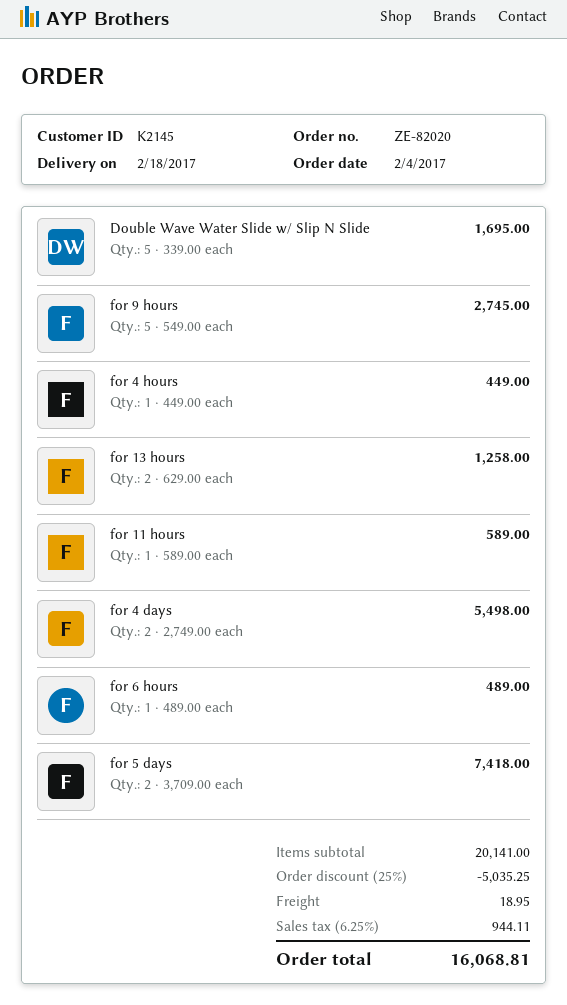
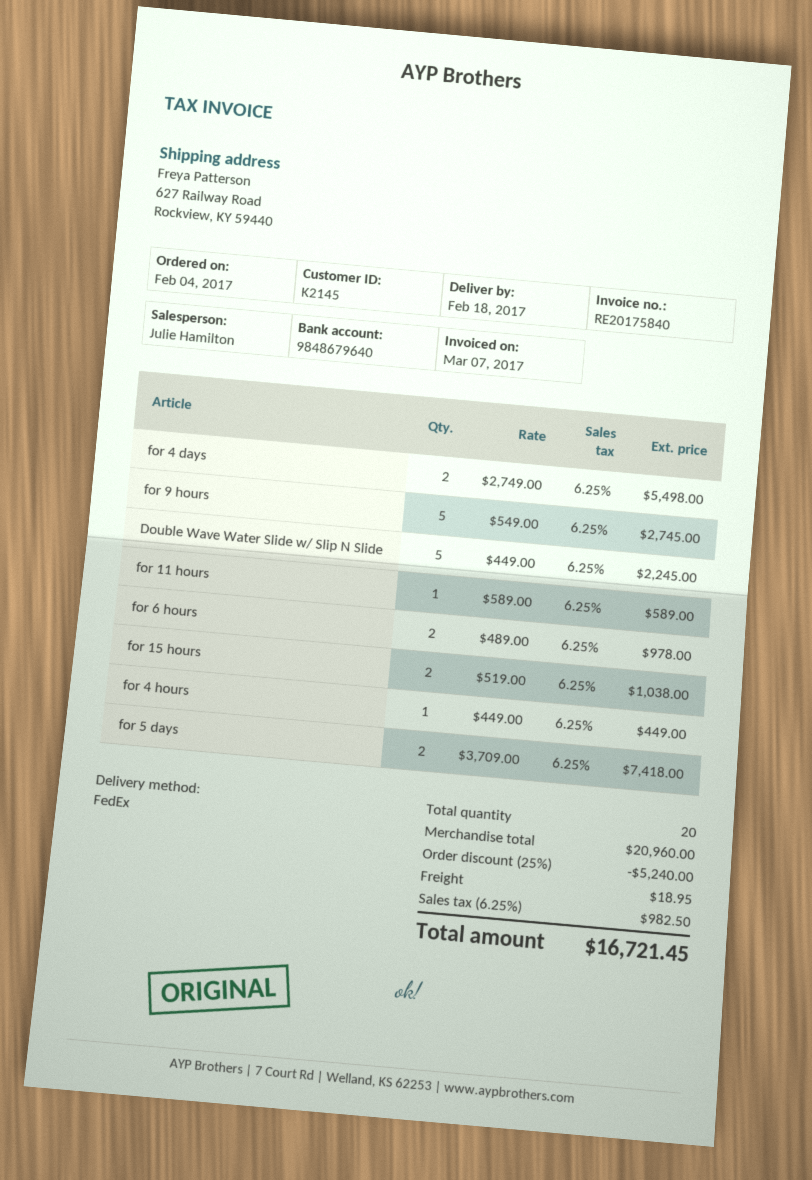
Double Wave Water Slide w/ Slip N Slide: 5 x 339.00 = 1695.00 -> 5 x 449.00 = 2245.00
for 13 hours: 2 x 629.00 = 1258.00 -> none
for 6 hours: 1 x 489.00 = 489.00 -> 2 x 489.00 = 978.00
for 15 hours: none -> 2 x 519.00 = 1038.00
subtotal: 20141.00 -> 20960.00
discount: 25% = 5035.25 -> 25% = 5240.00
tax: 6.25% = 944.11 -> 6.25% = 982.50
total: 16068.81 -> 16721.45

